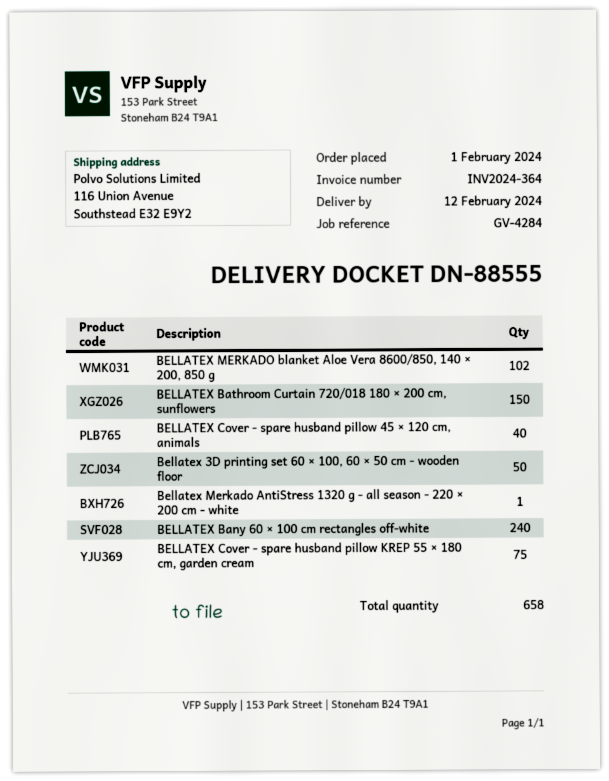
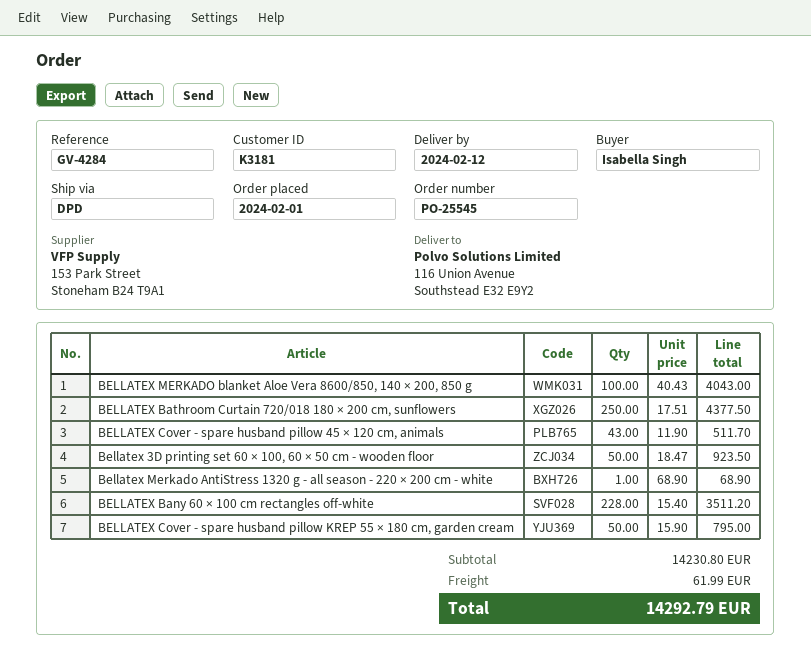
BELLATEX MERKADO blanket Aloe Vera 8600/850, 140 × 200, 850 g: 102 -> 100
BELLATEX Bathroom Curtain 720/018 180 × 200 cm, sunflowers: 150 -> 250
BELLATEX Cover - spare husband pillow 45 × 120 cm, animals: 40 -> 43
BELLATEX Bany 60 × 100 cm rectangles off-white: 240 -> 228
BELLATEX Cover - spare husband pillow KREP 55 × 180 cm, garden cream: 75 -> 50

